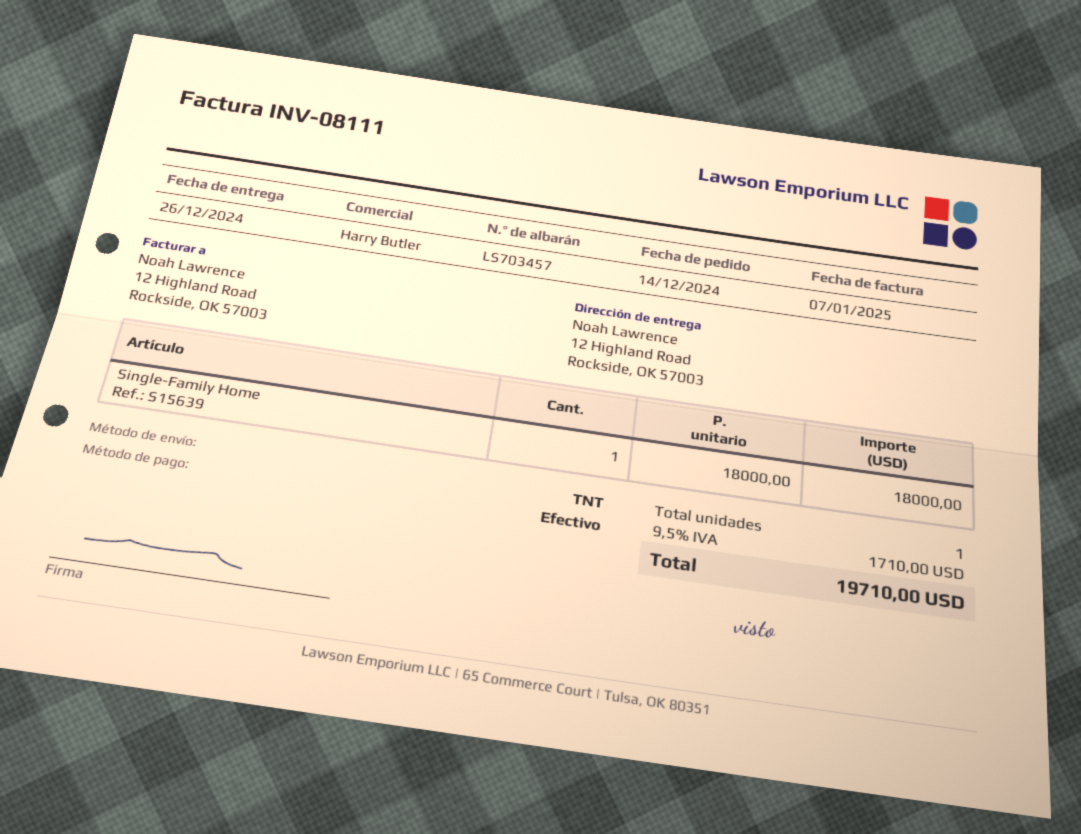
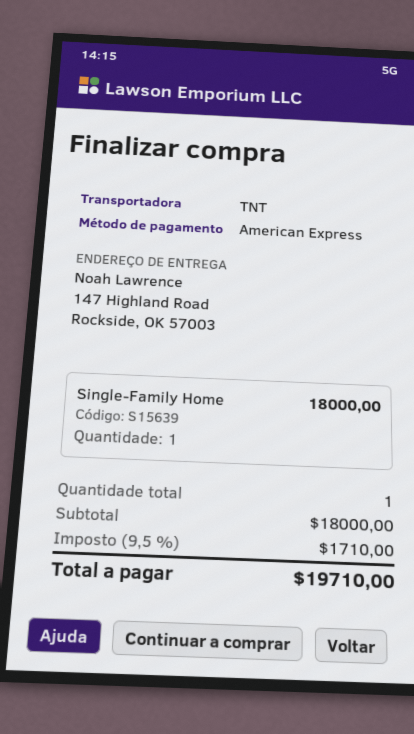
payment method: cash -> American Express
ship to: 12 Highland Road, Rockside, OK 57003 -> 147 Highland Road, Rockside, OK 57003

